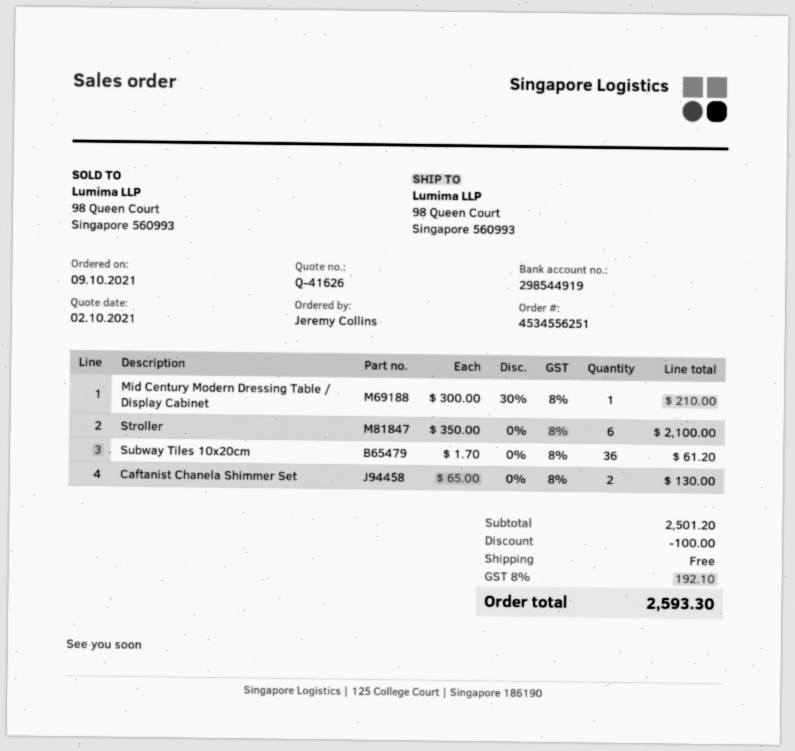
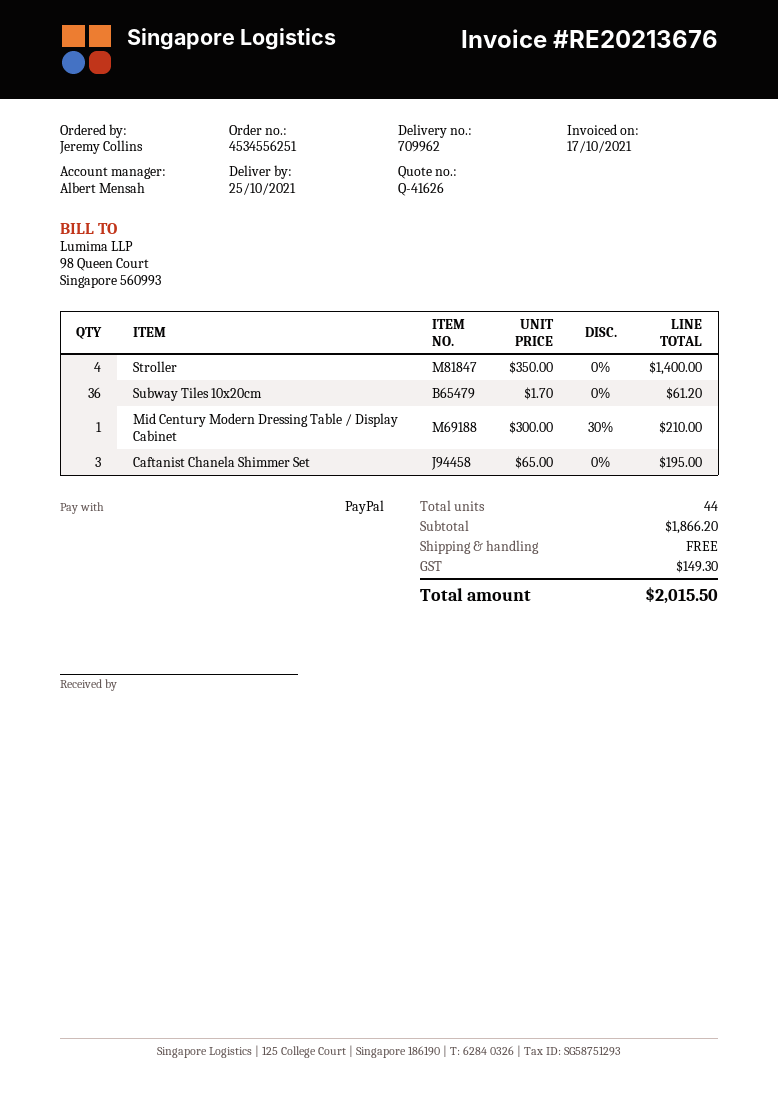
Stroller: 6 x 350.00 = 2100.00 -> 4 x 350.00 = 1400.00
Caftanist Chanela Shimmer Set: 2 x 65.00 = 130.00 -> 3 x 65.00 = 195.00
subtotal: 2501.20 -> 1866.20
discount: 100.00 -> none
tax: 192.10 -> 149.30
total: 2593.30 -> 2015.50

